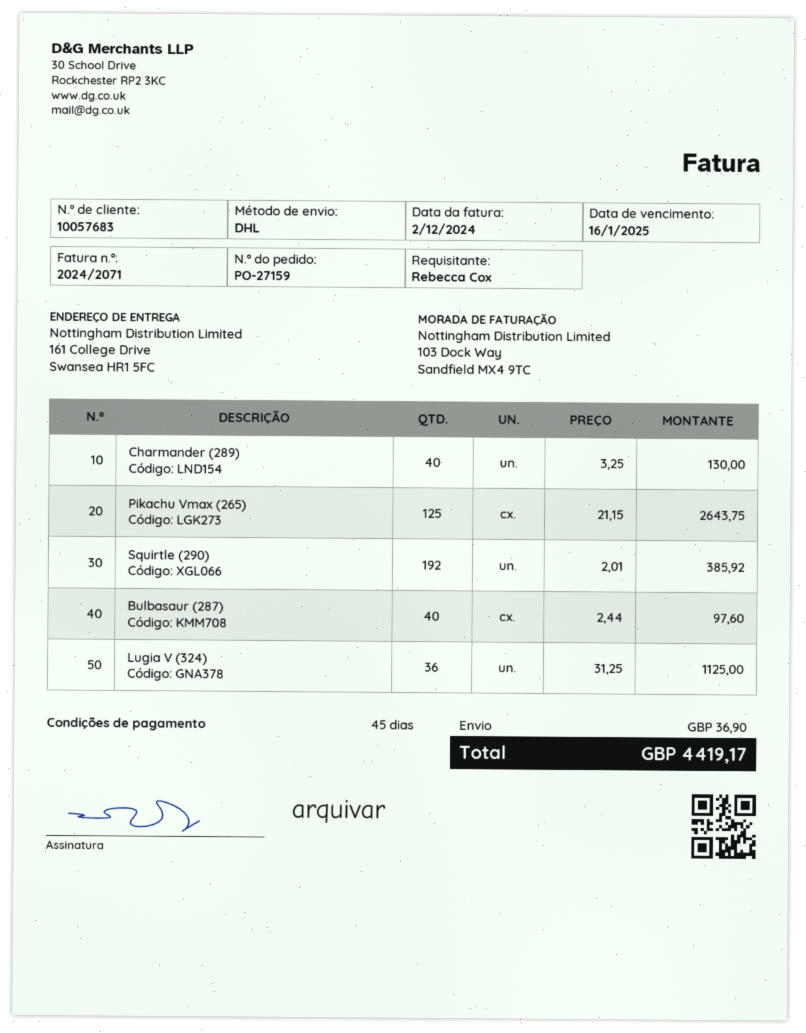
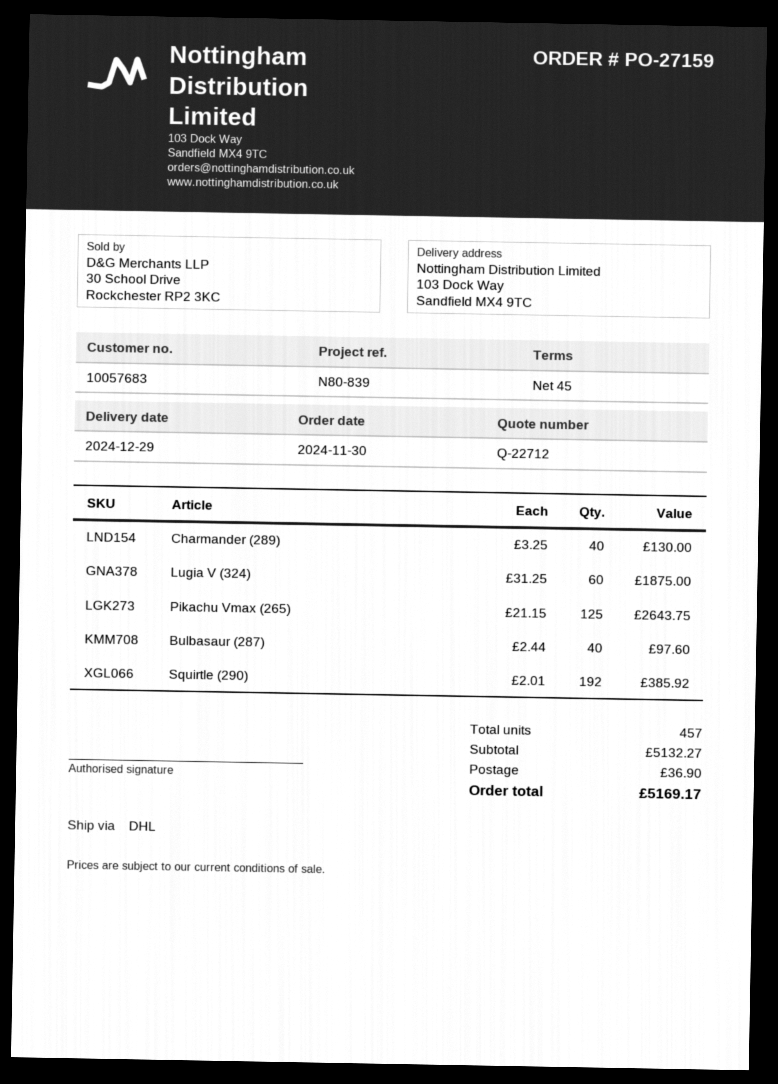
ship to: 161 College Drive, Swansea HR1 5FC -> 103 Dock Way, Sandfield MX4 9TC
Lugia V (324): 36 x 31.25 = 1125.00 -> 60 x 31.25 = 1875.00
total: 4419.17 -> 5169.17

